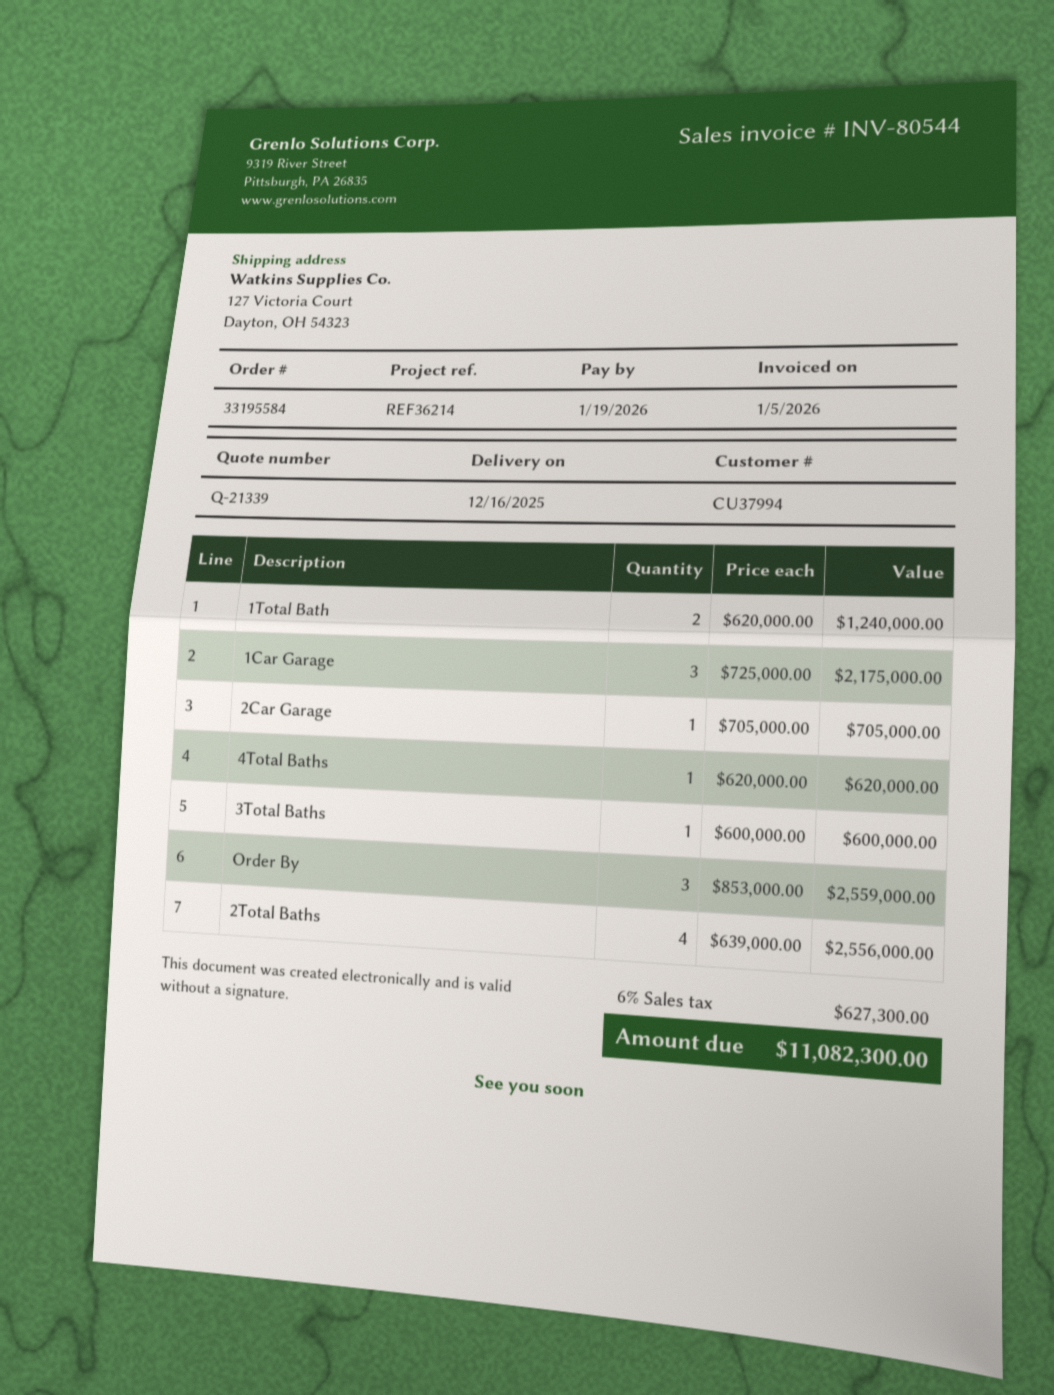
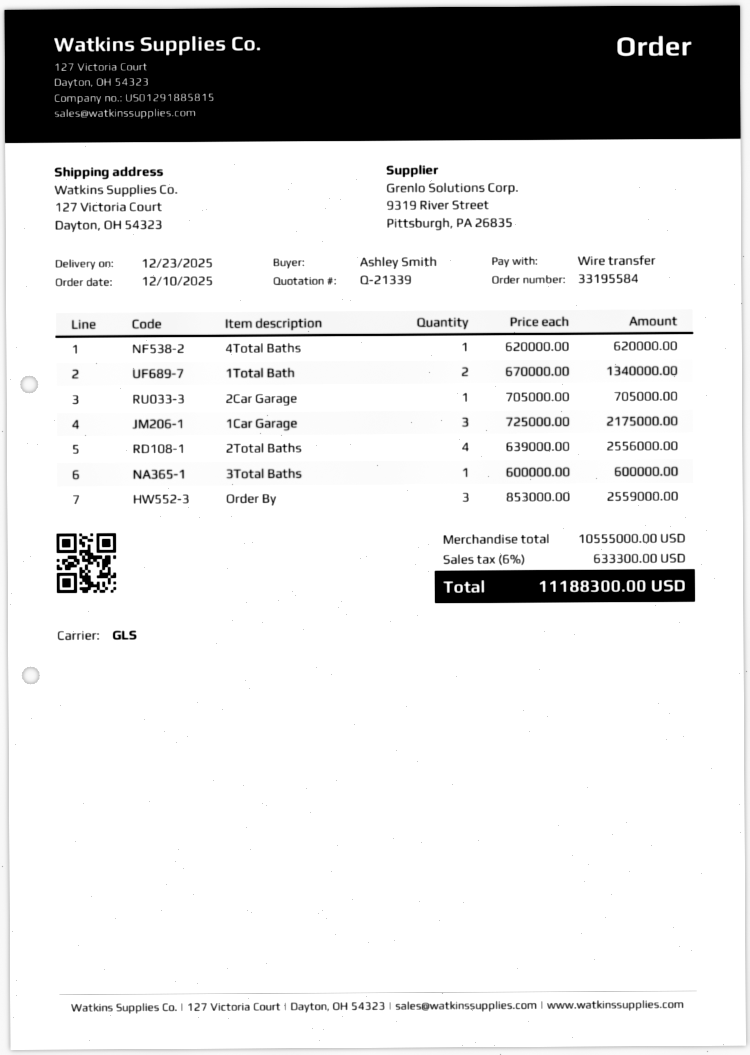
delivery date: 2025-12-16 -> 2025-12-23
1Total Bath: 2 x 620000.00 = 1240000.00 -> 2 x 670000.00 = 1340000.00
tax: 6% = 627300.00 -> 6% = 633300.00
total: 11082300.00 -> 11188300.00

